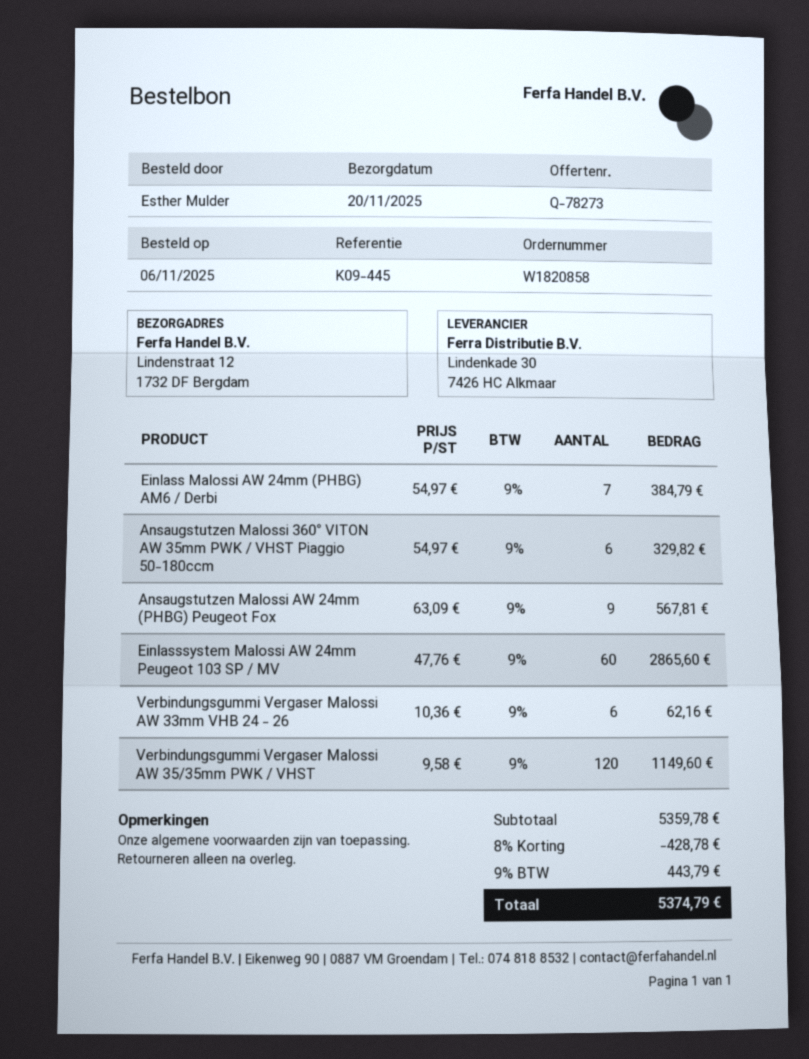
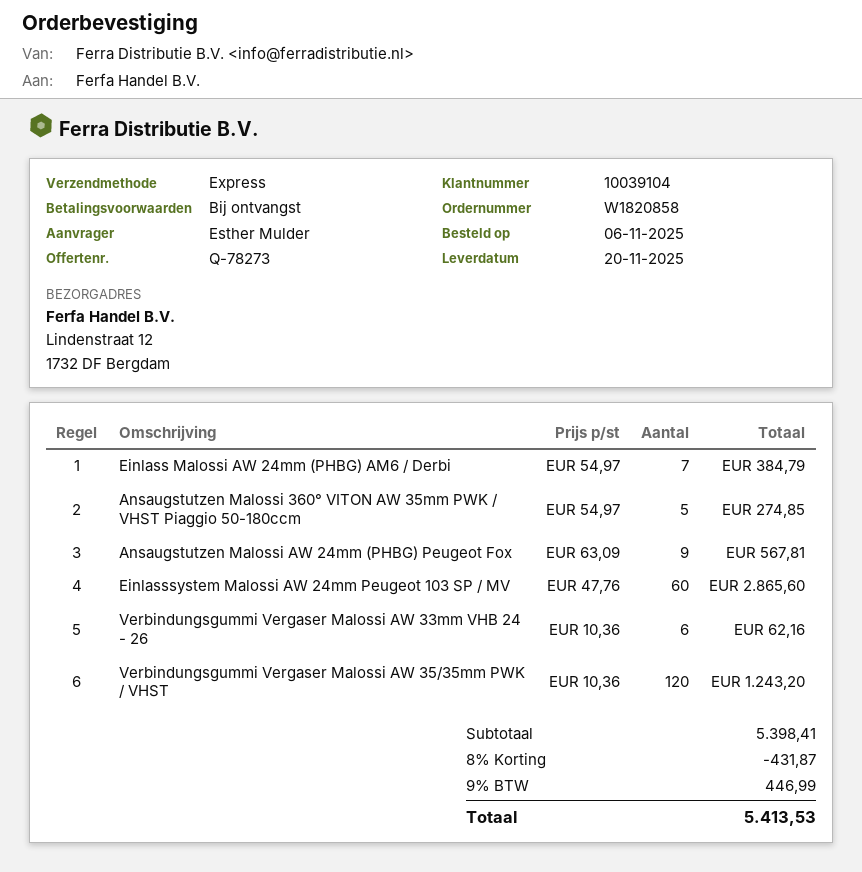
Ansaugstutzen Malossi 360° VITON AW 35mm PWK / VHST Piaggio 50-180ccm: 6 x 54.97 = 329.82 -> 5 x 54.97 = 274.85
Verbindungsgummi Vergaser Malossi AW 35/35mm PWK / VHST: 120 x 9.58 = 1149.60 -> 120 x 10.36 = 1243.20
subtotal: 5359.78 -> 5398.41
discount: 8% = 428.78 -> 8% = 431.87
tax: 9% = 443.79 -> 9% = 446.99
total: 5374.79 -> 5413.53

